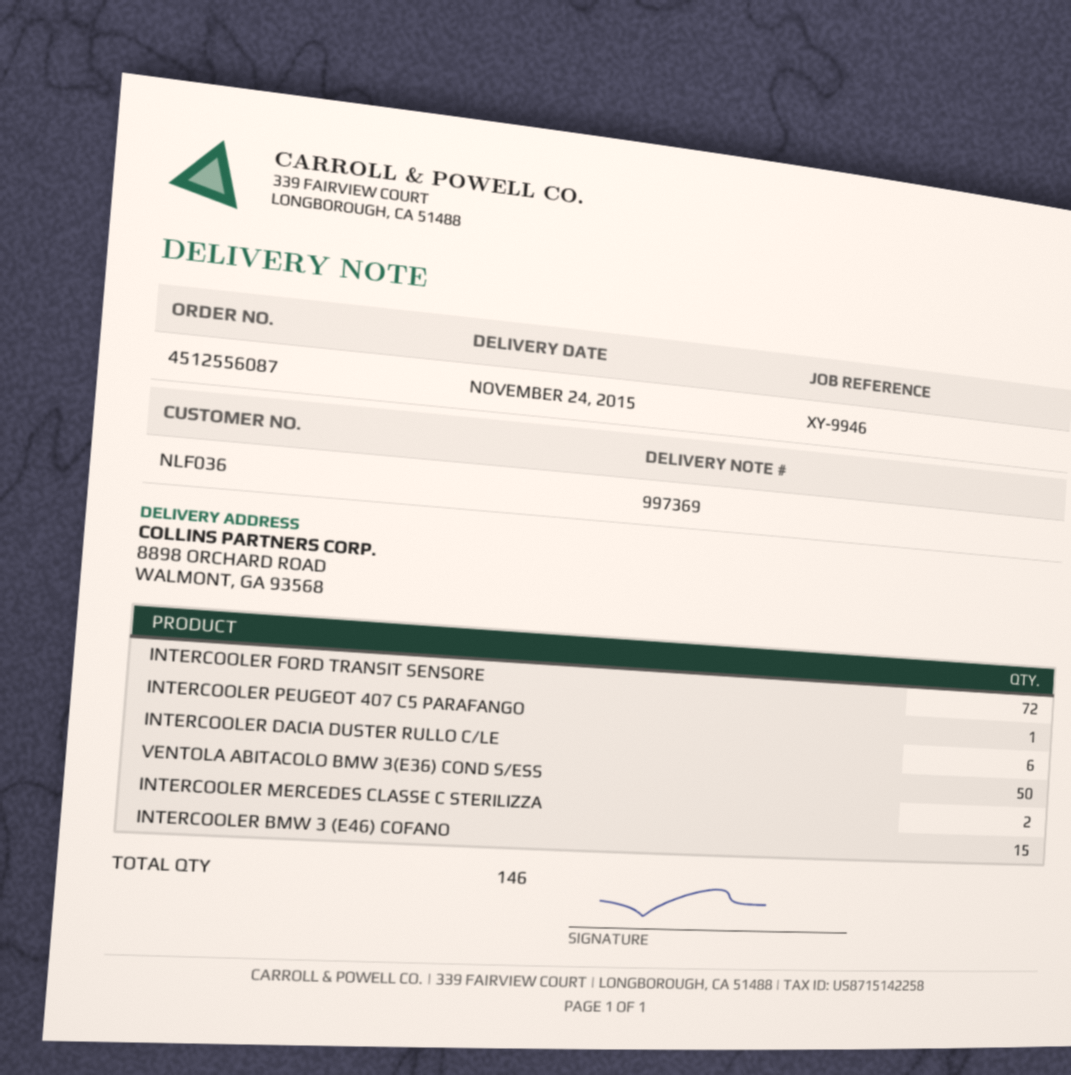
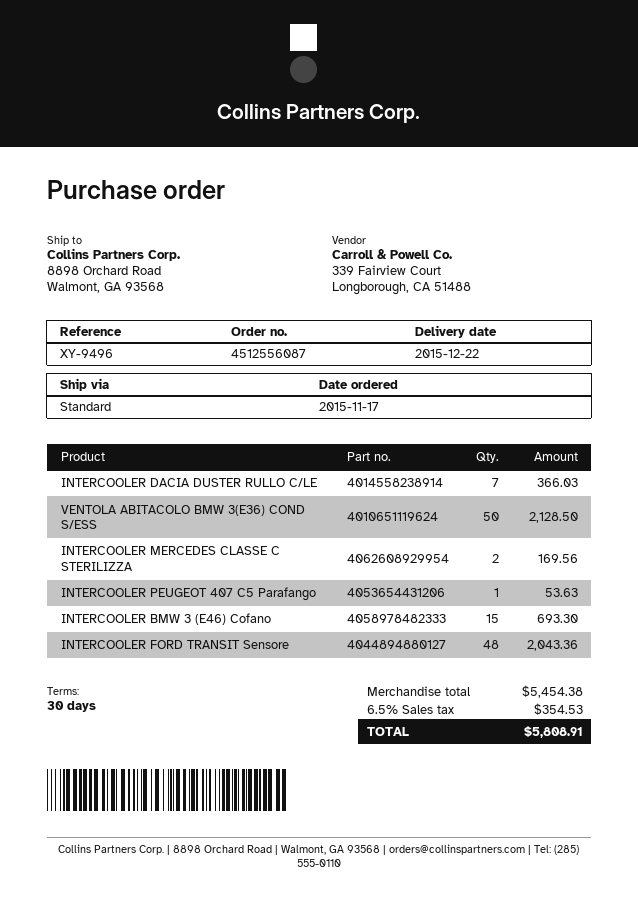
delivery date: 2015-11-24 -> 2015-12-22
reference: XY-9946 -> XY-9496
INTERCOOLER FORD TRANSIT SENSORE: 72 -> 48
INTERCOOLER DACIA DUSTER RULLO C/LE: 6 -> 7

